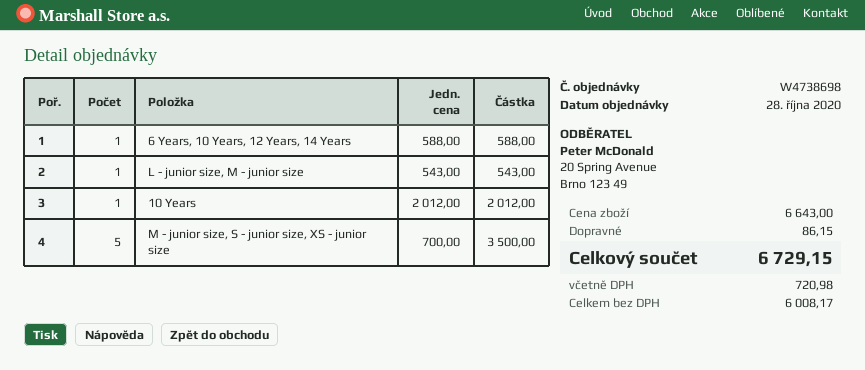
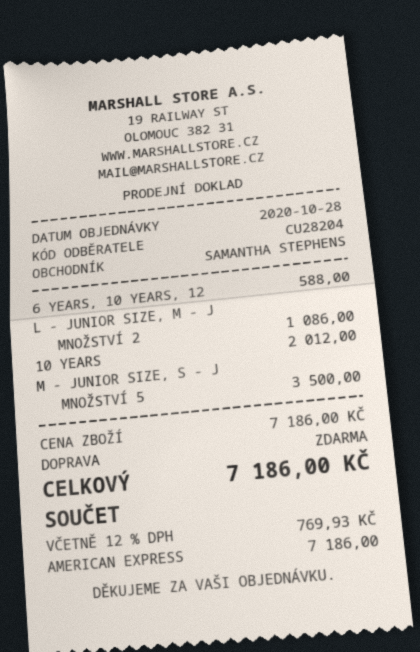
L - junior size, M - junior size: 1 for 543.00 -> 2 for 1086.00
subtotal: 6643.00 -> 7186.00
shipping: 86.15 -> 0.00
tax: 720.98 -> 769.93
total: 6729.15 -> 7186.00

